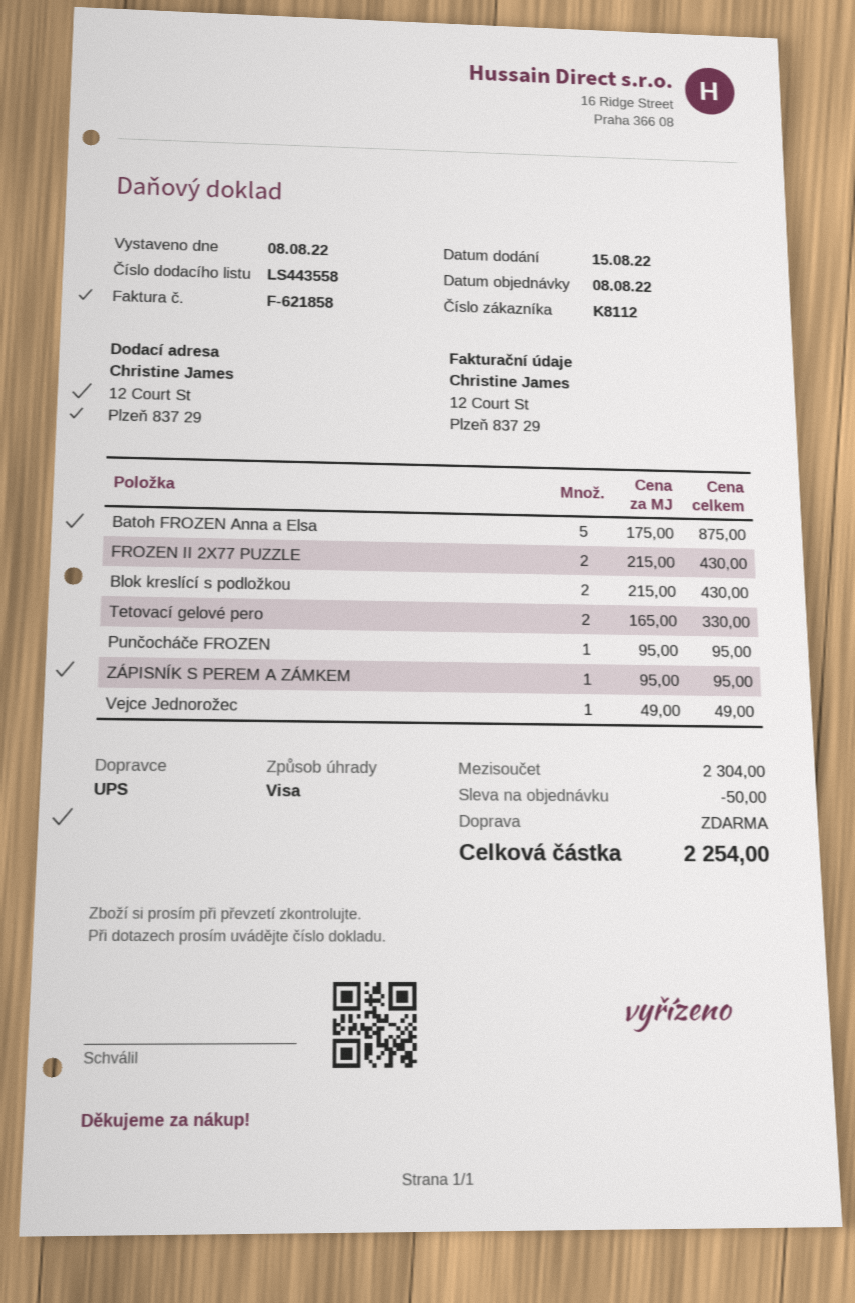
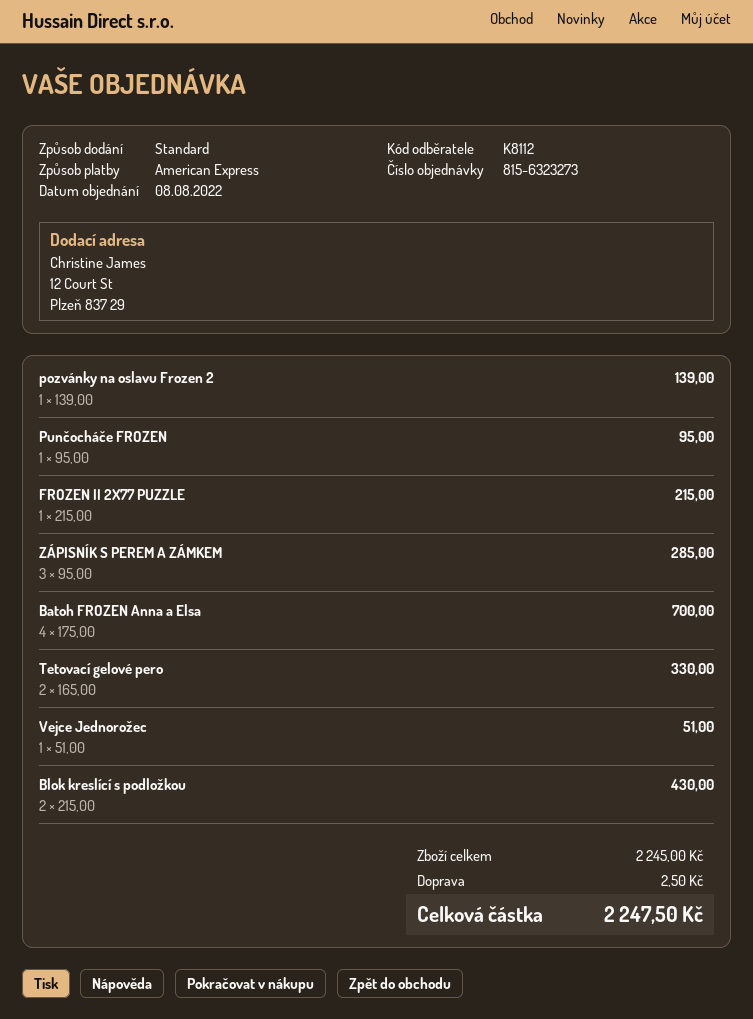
payment method: Visa -> American Express
shipping method: UPS -> standard
Batoh FROZEN Anna a Elsa: 5 x 175.00 = 875.00 -> 4 x 175.00 = 700.00
FROZEN II 2X77 PUZZLE: 2 x 215.00 = 430.00 -> 1 x 215.00 = 215.00
ZÁPISNÍK S PEREM A ZÁMKEM: 1 x 95.00 = 95.00 -> 3 x 95.00 = 285.00
Vejce Jednorožec: 1 x 49.00 = 49.00 -> 1 x 51.00 = 51.00
pozvánky na oslavu Frozen 2: none -> 1 x 139.00 = 139.00
subtotal: 2304.00 -> 2245.00
discount: 50.00 -> none
shipping: 0.00 -> 2.50
total: 2254.00 -> 2247.50

